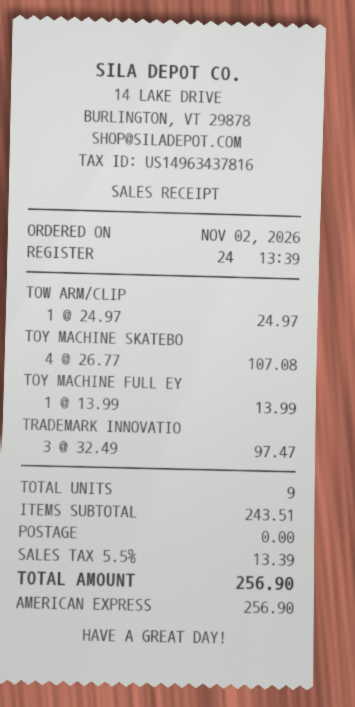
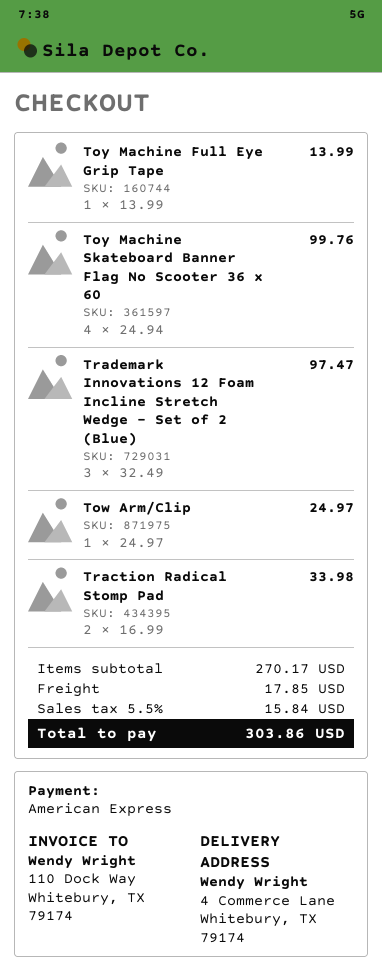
TOY MACHINE SKATEBO: 4 x 26.77 = 107.08 -> 4 x 24.94 = 99.76
Traction Radical Stomp Pad: none -> 2 x 16.99 = 33.98
subtotal: 243.51 -> 270.17
shipping: 0.00 -> 17.85
tax: 5.5% = 13.39 -> 5.5% = 15.84
total: 256.90 -> 303.86

